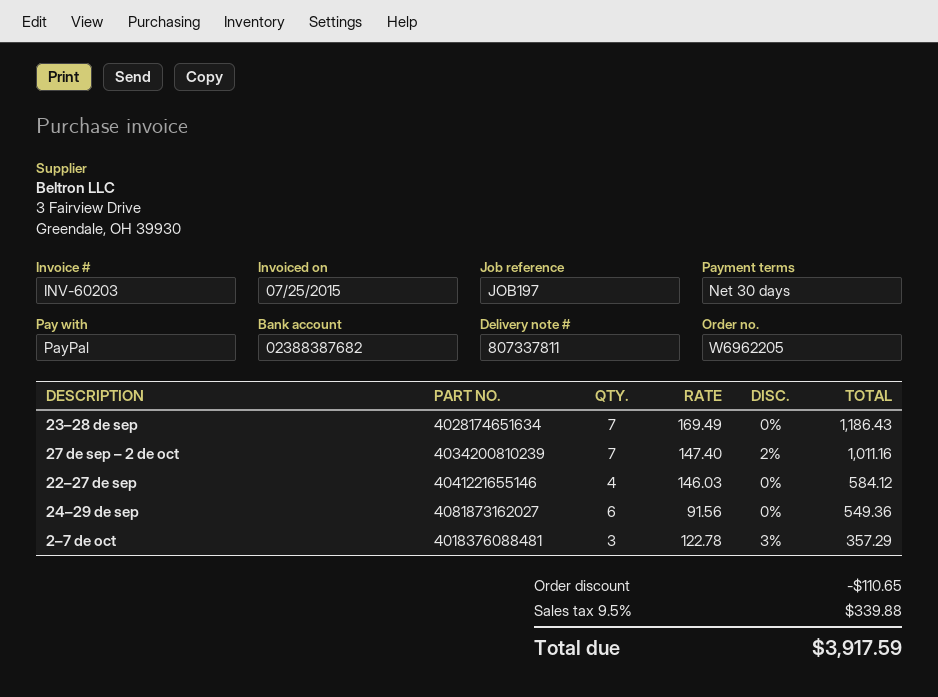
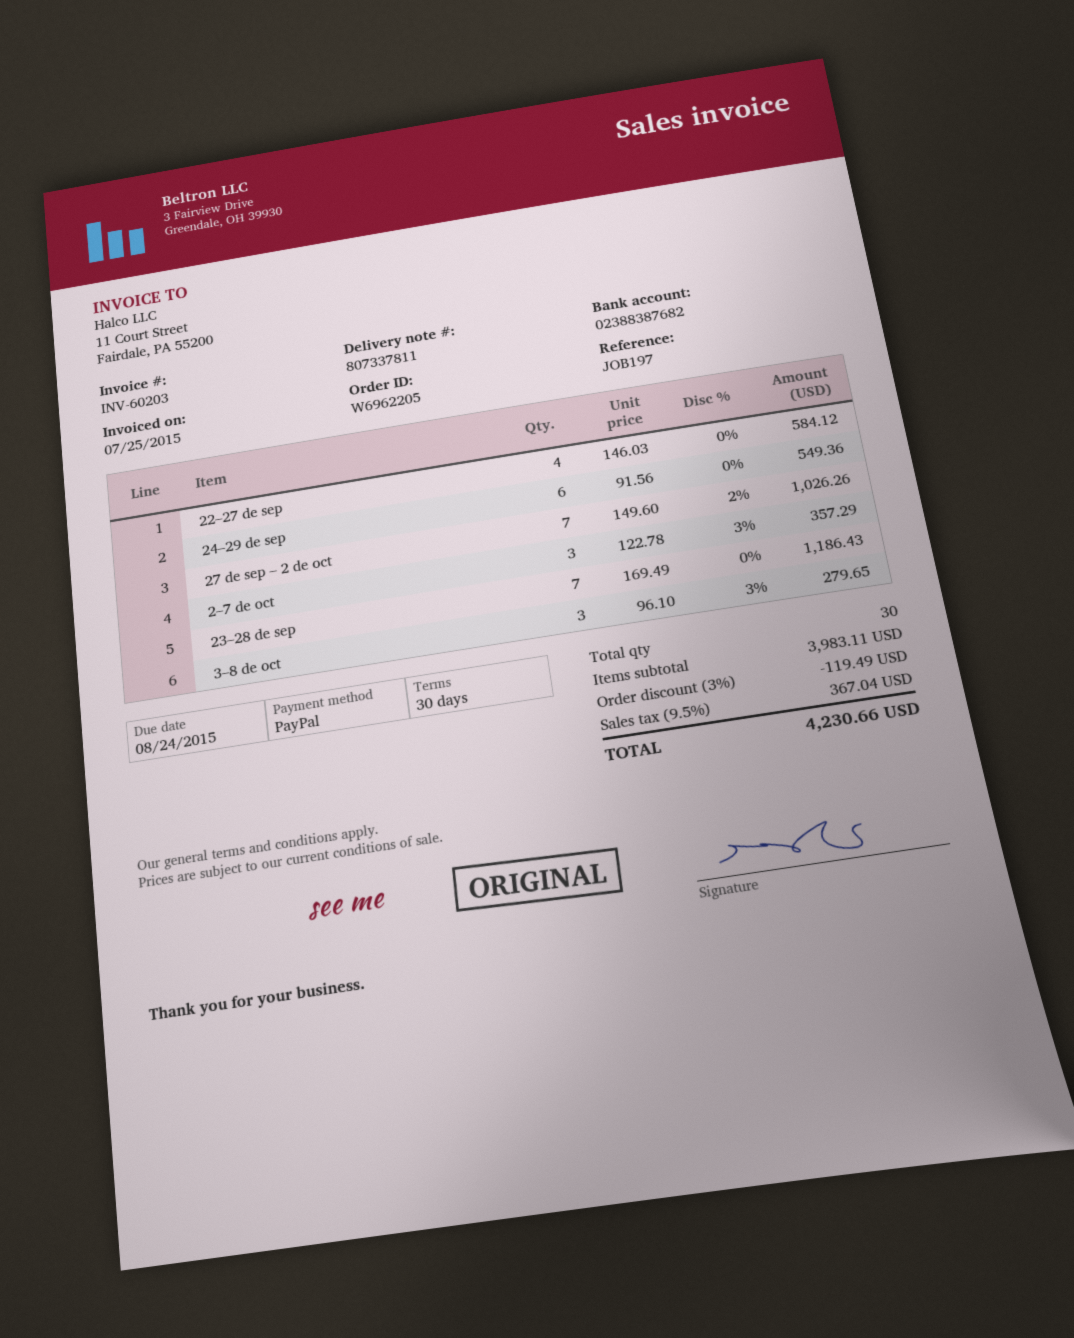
27 de sep – 2 de oct: 7 x 147.40 - 2% = 1011.16 -> 7 x 149.60 - 2% = 1026.26
3–8 de oct: none -> 3 x 96.10 - 3% = 279.65
discount: 110.65 -> 119.49
tax: 9.5% = 339.88 -> 9.5% = 367.04
total: 3917.59 -> 4230.66

